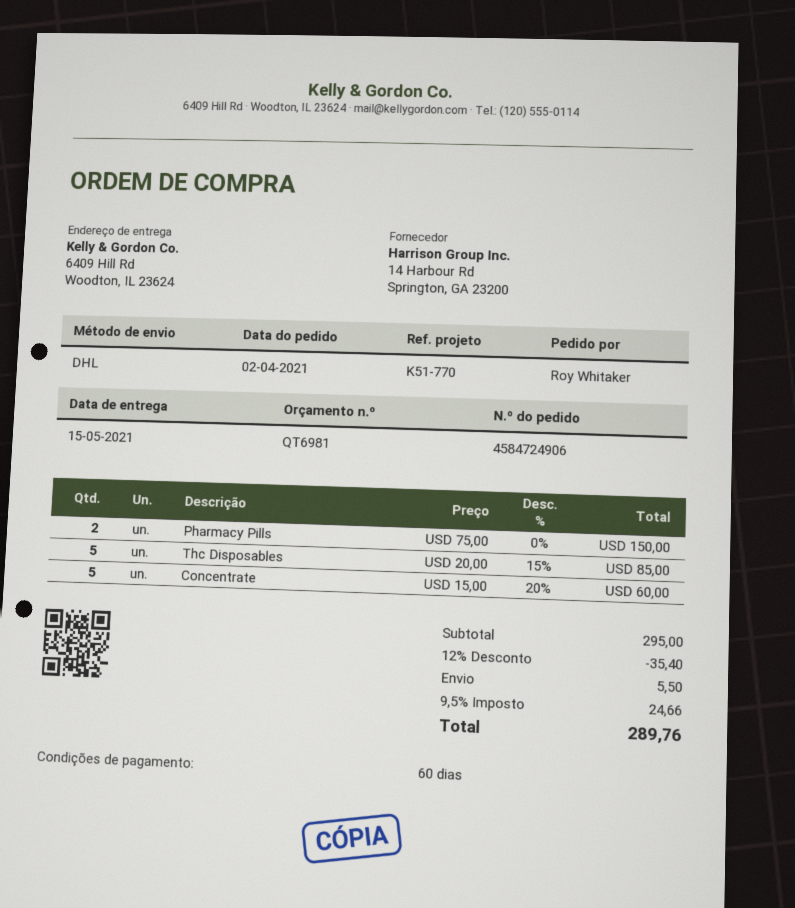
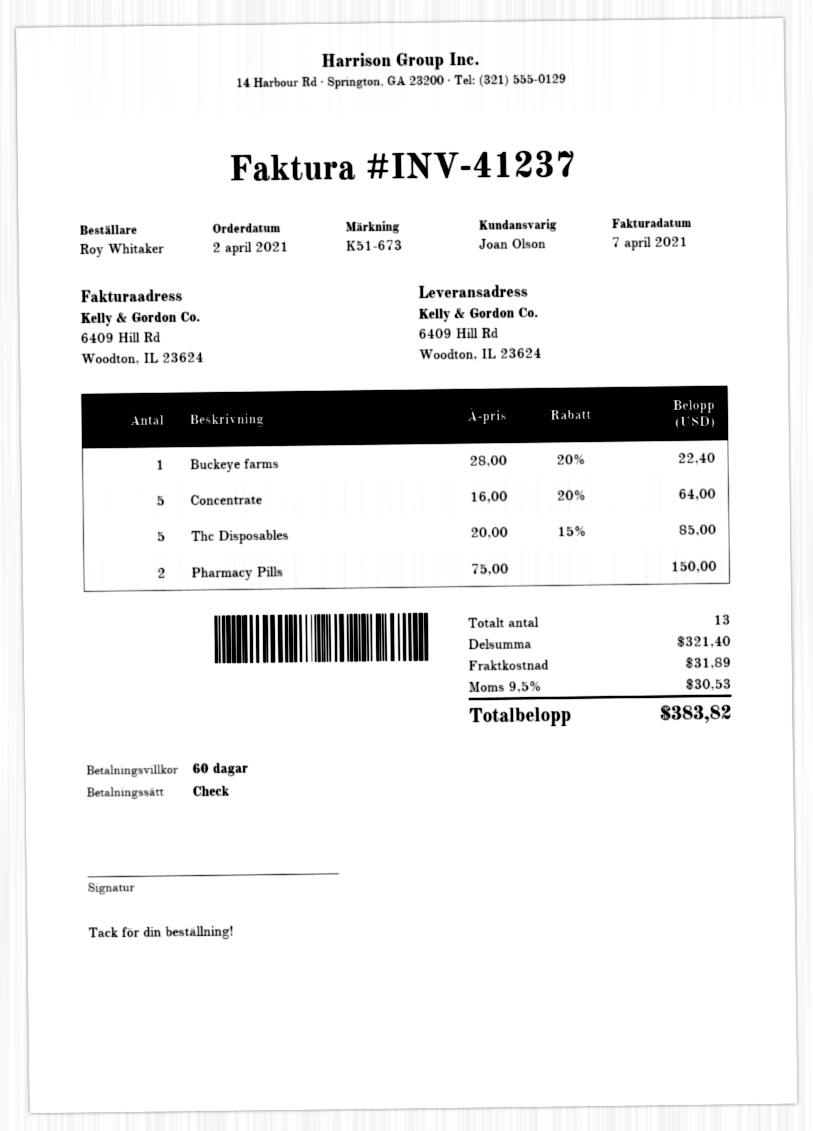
reference: K51-770 -> K51-673
Concentrate: 5 x 15.00 - 20% = 60.00 -> 5 x 16.00 - 20% = 64.00
Buckeye farms: none -> 1 x 28.00 - 20% = 22.40
subtotal: 295.00 -> 321.40
discount: 12% = 35.40 -> none
shipping: 5.50 -> 31.89
tax: 9.5% = 24.66 -> 9.5% = 30.53
total: 289.76 -> 383.82

